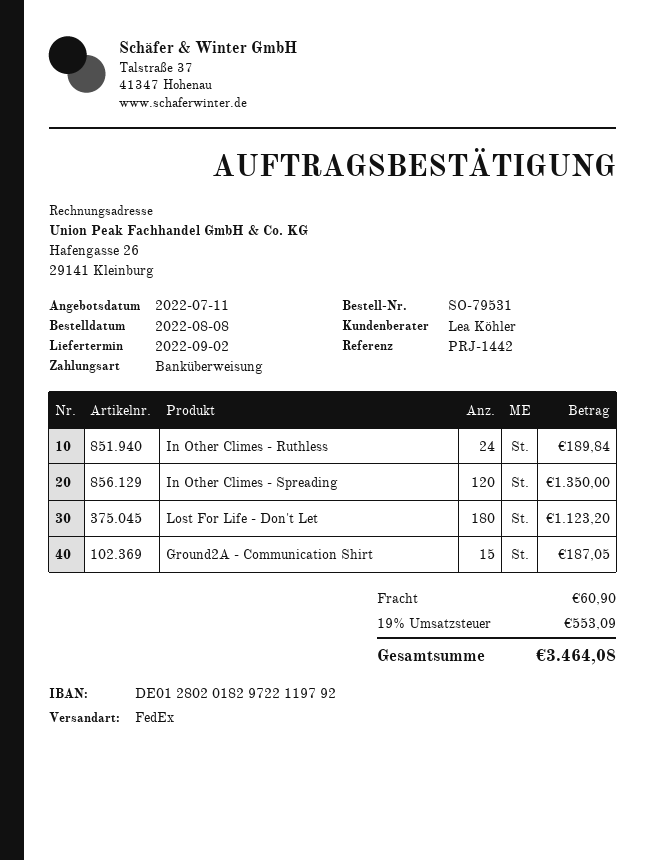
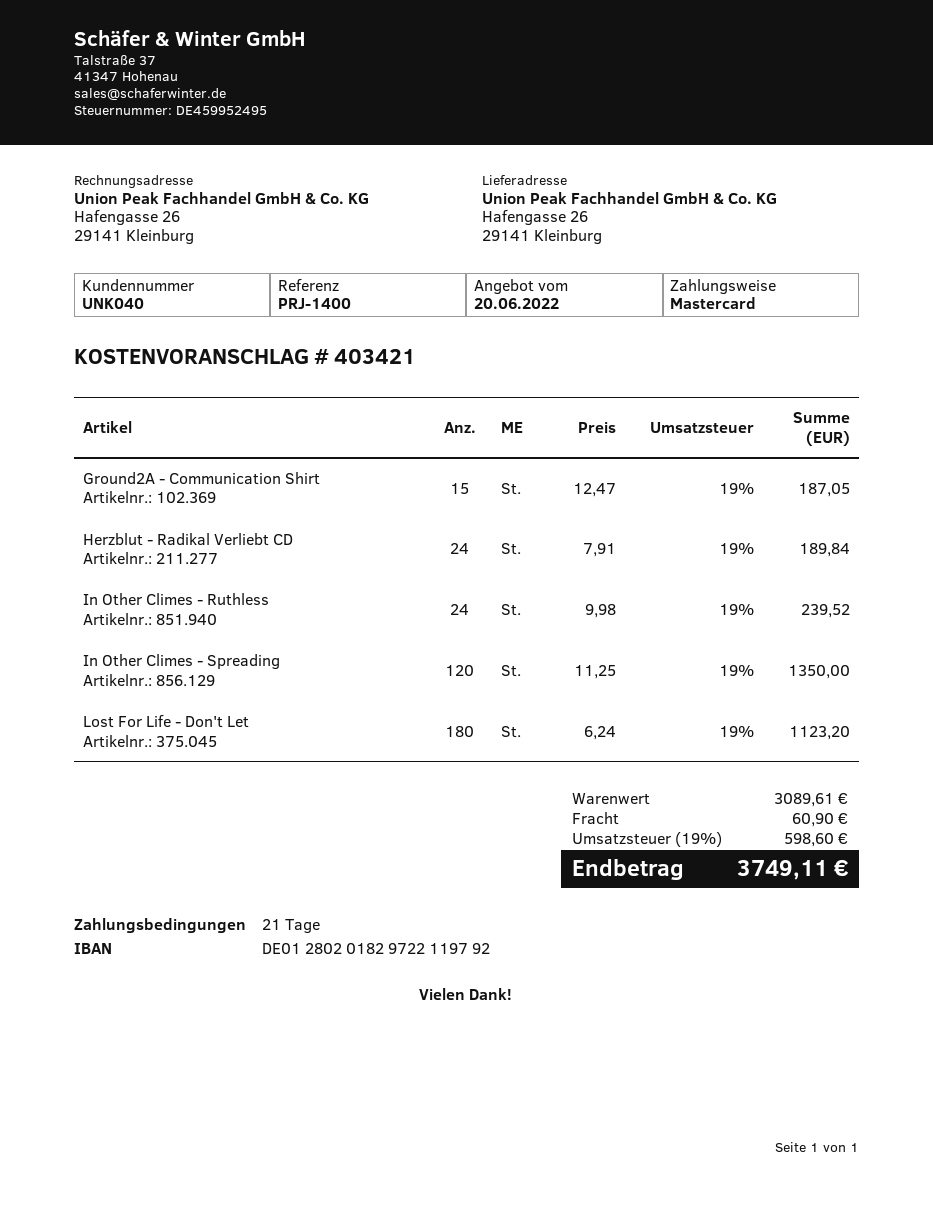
quote date: 2022-07-11 -> 2022-06-20
reference: PRJ-1442 -> PRJ-1400
payment method: bank transfer -> Mastercard
In Other Climes - Ruthless: 24 for 189.84 -> 24 for 239.52
Herzblut - Radikal Verliebt CD: none -> 24 for 189.84
tax: 19% = 553.09 -> 19% = 598.60
total: 3464.08 -> 3749.11

